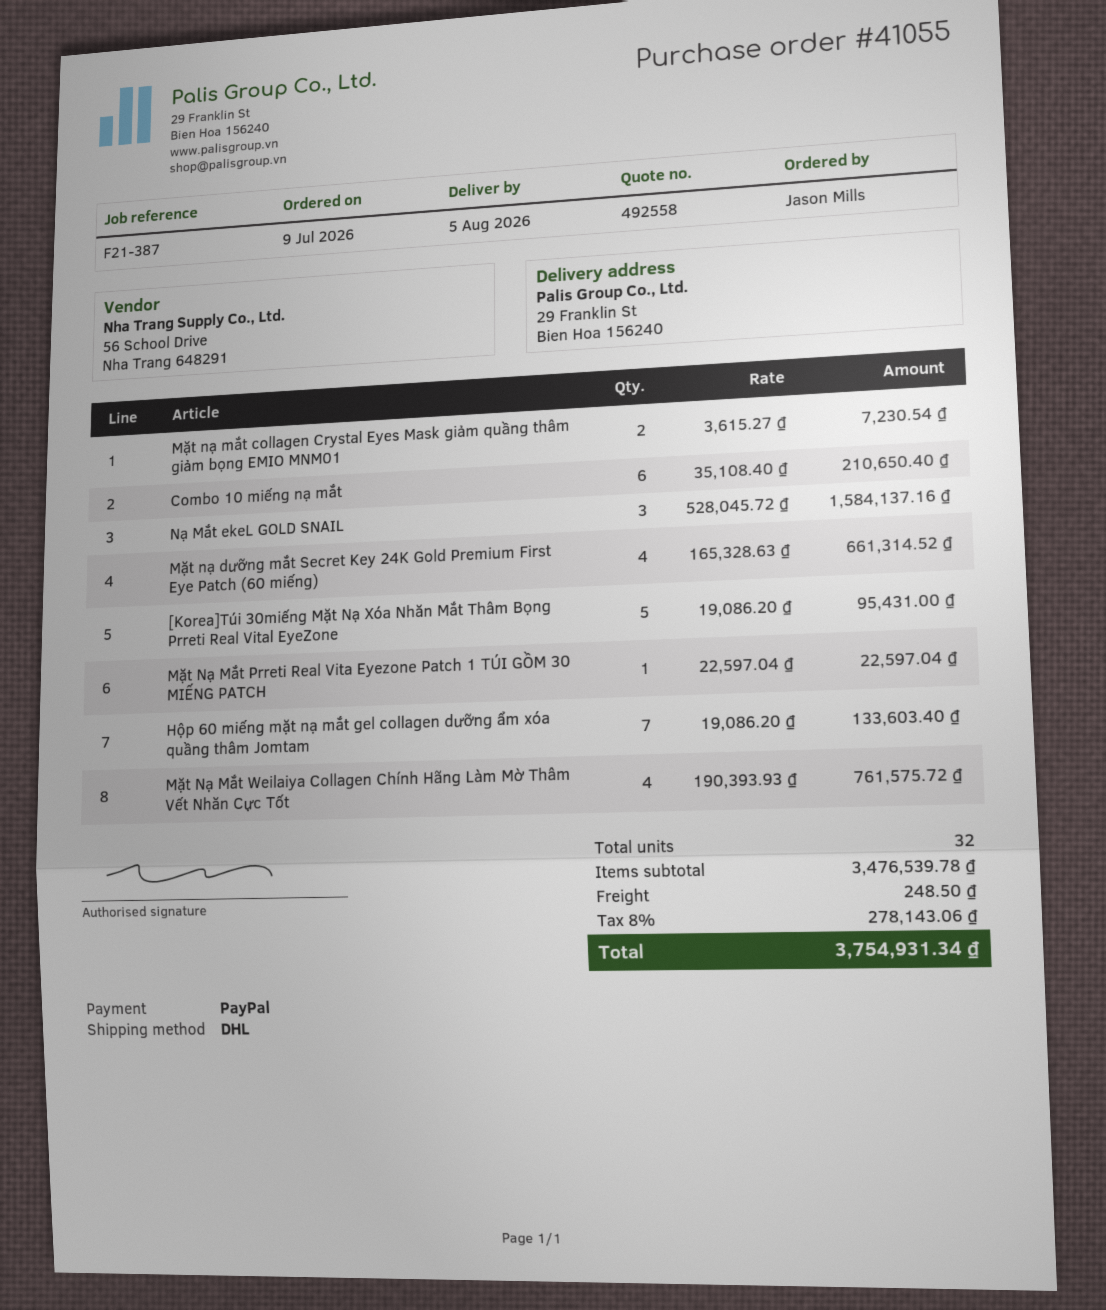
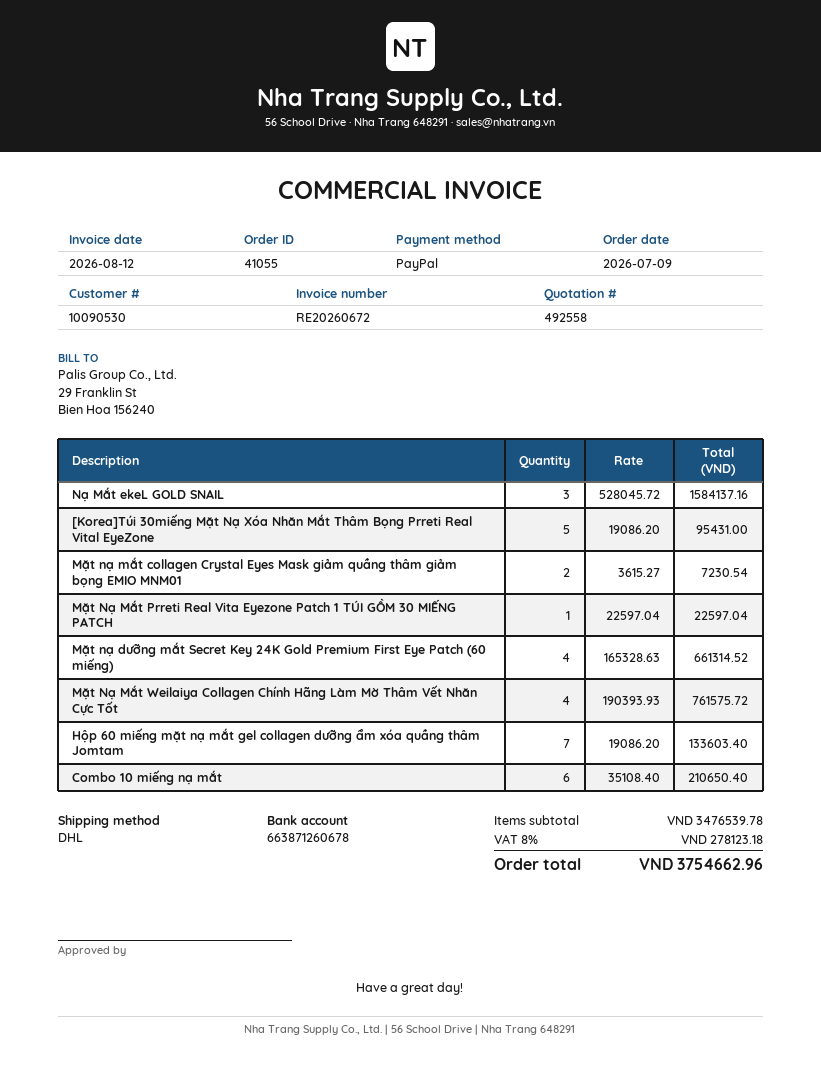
shipping: 248.50 -> none
tax: 8% = 278143.06 -> 8% = 278123.18
total: 3754931.34 -> 3754662.96

